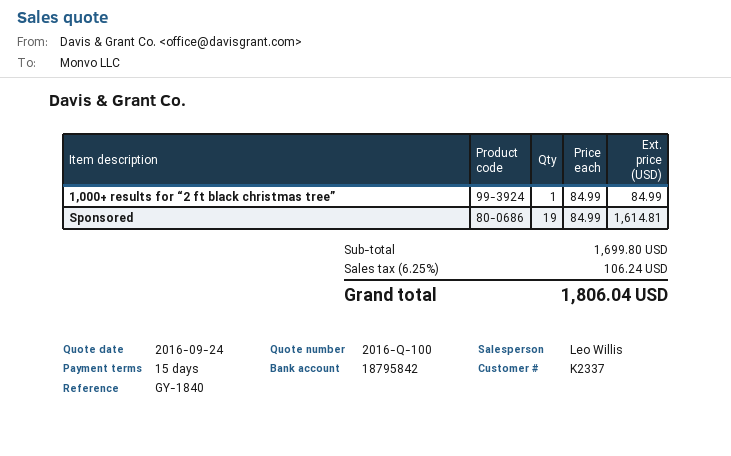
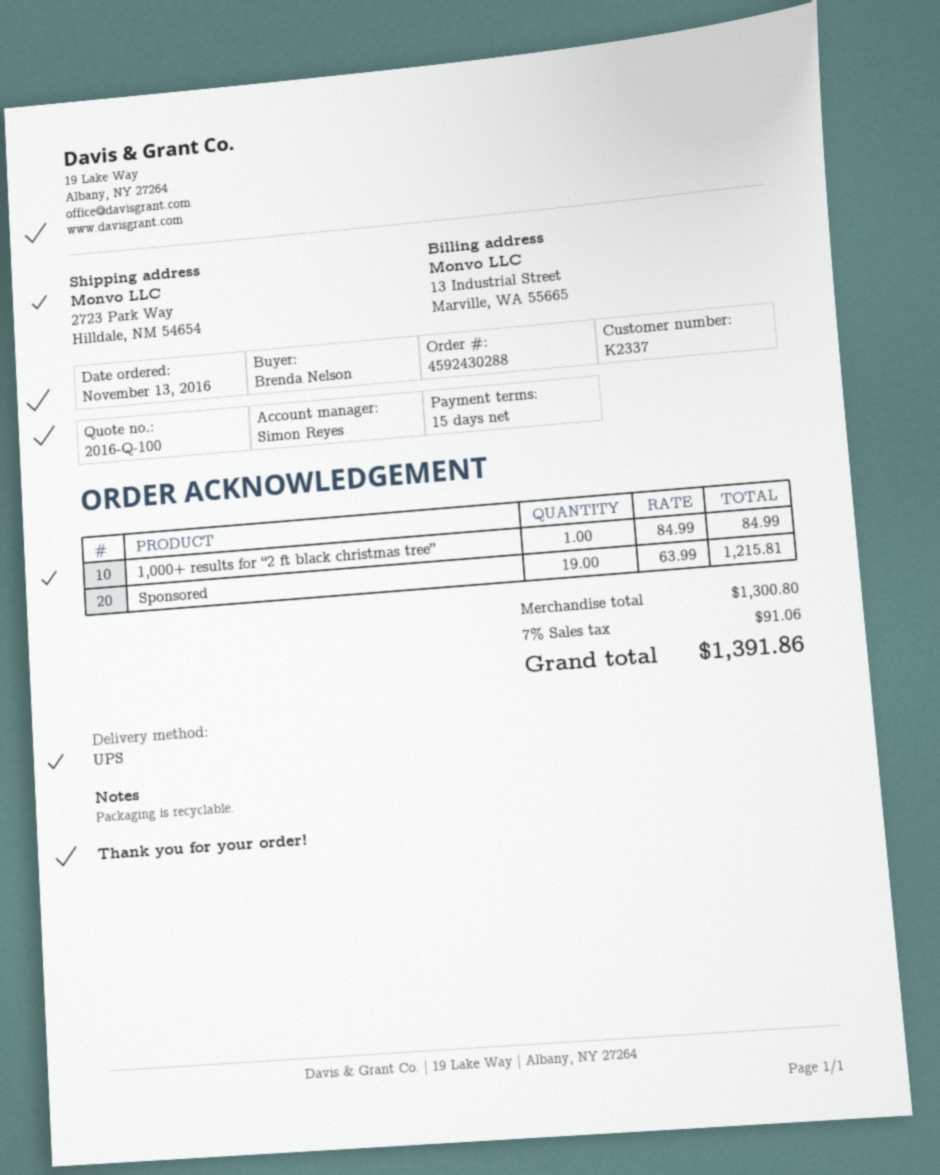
sales rep: Leo Willis -> Simon Reyes
Sponsored: 19 x 84.99 = 1614.81 -> 19 x 63.99 = 1215.81
subtotal: 1699.80 -> 1300.80
tax: 6.25% = 106.24 -> 7% = 91.06
total: 1806.04 -> 1391.86

